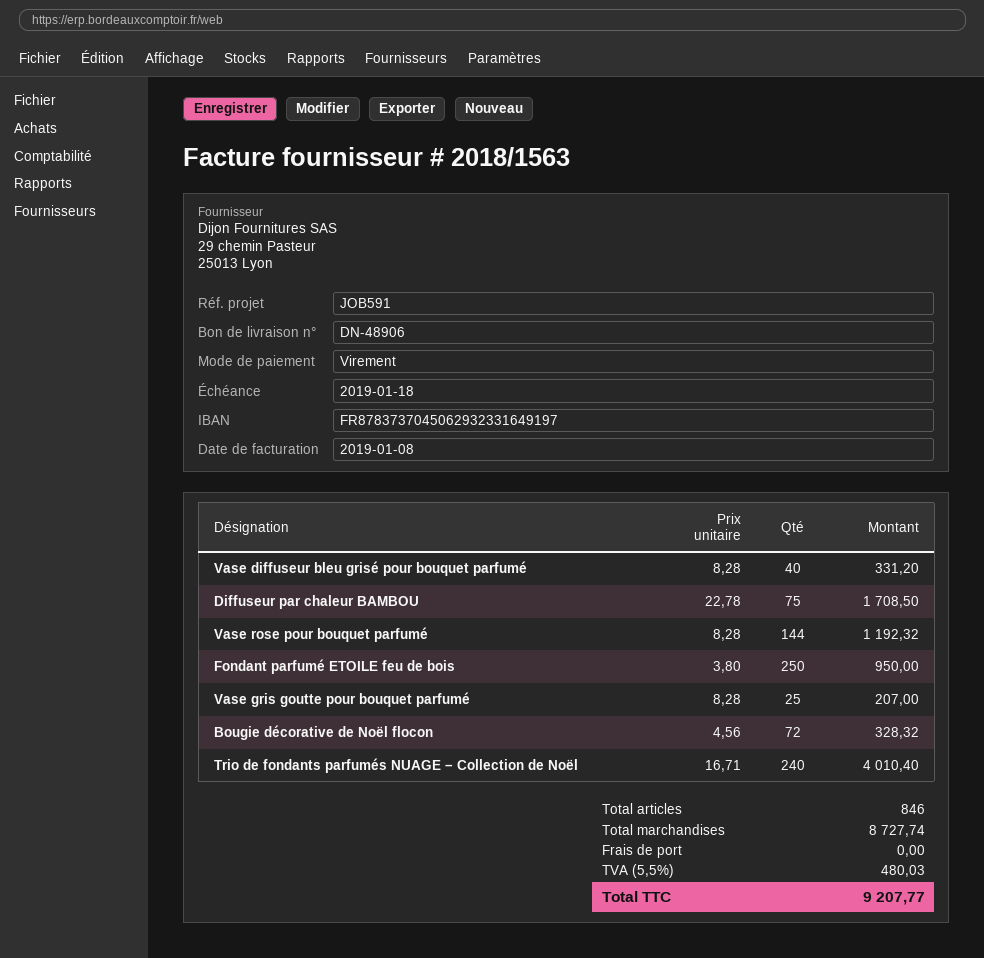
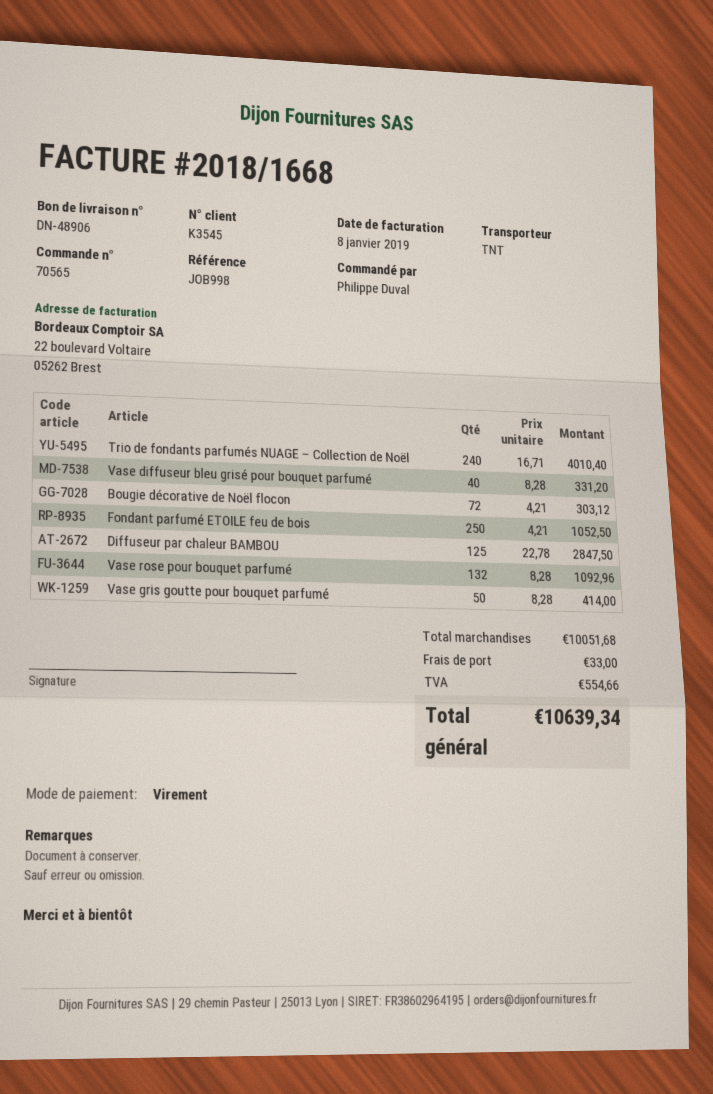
invoice number: 2018/1563 -> 2018/1668
reference: JOB591 -> JOB998
Diffuseur par chaleur BAMBOU: 75 x 22.78 = 1708.50 -> 125 x 22.78 = 2847.50
Vase rose pour bouquet parfumé: 144 x 8.28 = 1192.32 -> 132 x 8.28 = 1092.96
Fondant parfumé ETOILE feu de bois: 250 x 3.80 = 950.00 -> 250 x 4.21 = 1052.50
Vase gris goutte pour bouquet parfumé: 25 x 8.28 = 207.00 -> 50 x 8.28 = 414.00
Bougie décorative de Noël flocon: 72 x 4.56 = 328.32 -> 72 x 4.21 = 303.12
subtotal: 8727.74 -> 10051.68
shipping: 0.00 -> 33.00
tax: 480.03 -> 554.66
total: 9207.77 -> 10639.34

